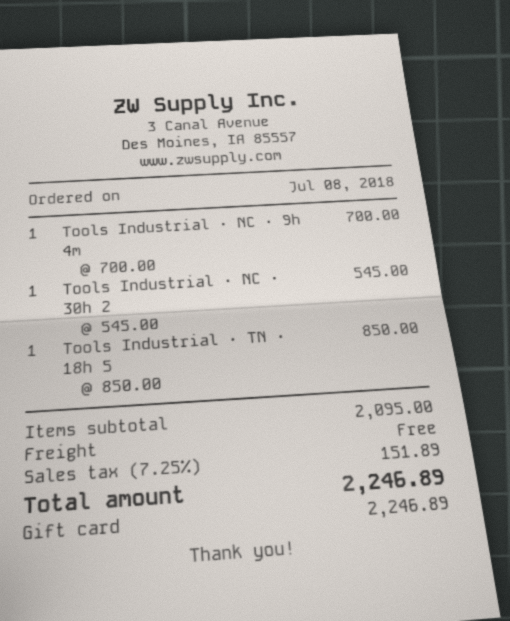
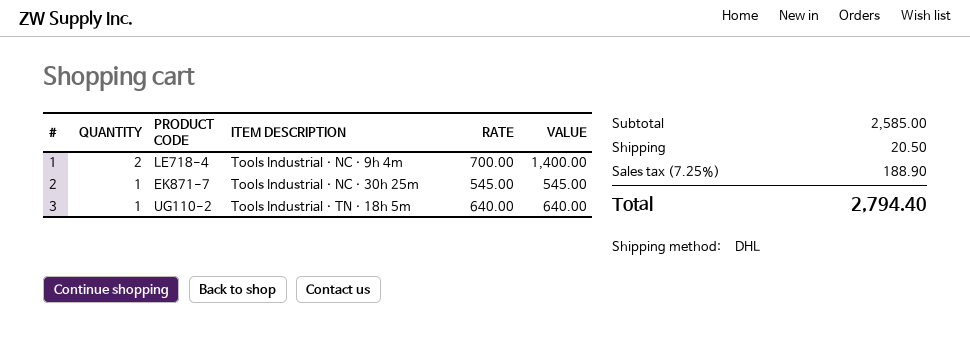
Tools Industrial · NC · 9h 4m: 1 x 700.00 = 700.00 -> 2 x 700.00 = 1400.00
Tools Industrial · TN · 18h 5: 1 x 850.00 = 850.00 -> 1 x 640.00 = 640.00
subtotal: 2095.00 -> 2585.00
shipping: 0.00 -> 20.50
tax: 7.25% = 151.89 -> 7.25% = 188.90
total: 2246.89 -> 2794.40

